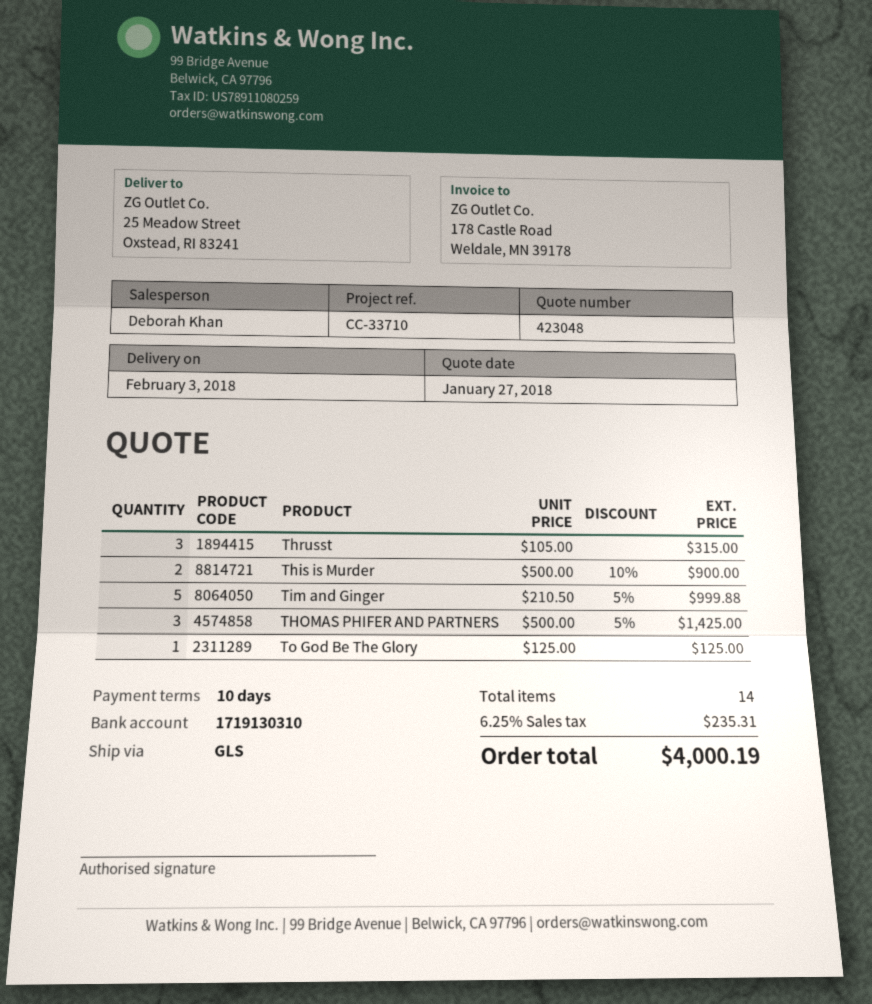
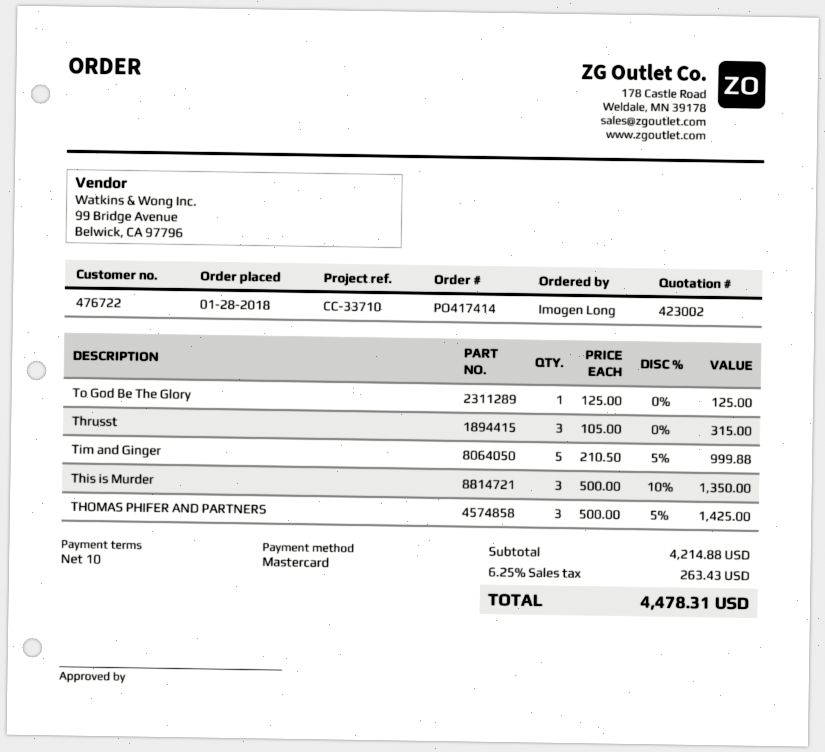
quote number: 423048 -> 423002
This is Murder: 2 x 500.00 - 10% = 900.00 -> 3 x 500.00 - 10% = 1350.00
tax: 6.25% = 235.31 -> 6.25% = 263.43
total: 4000.19 -> 4478.31

